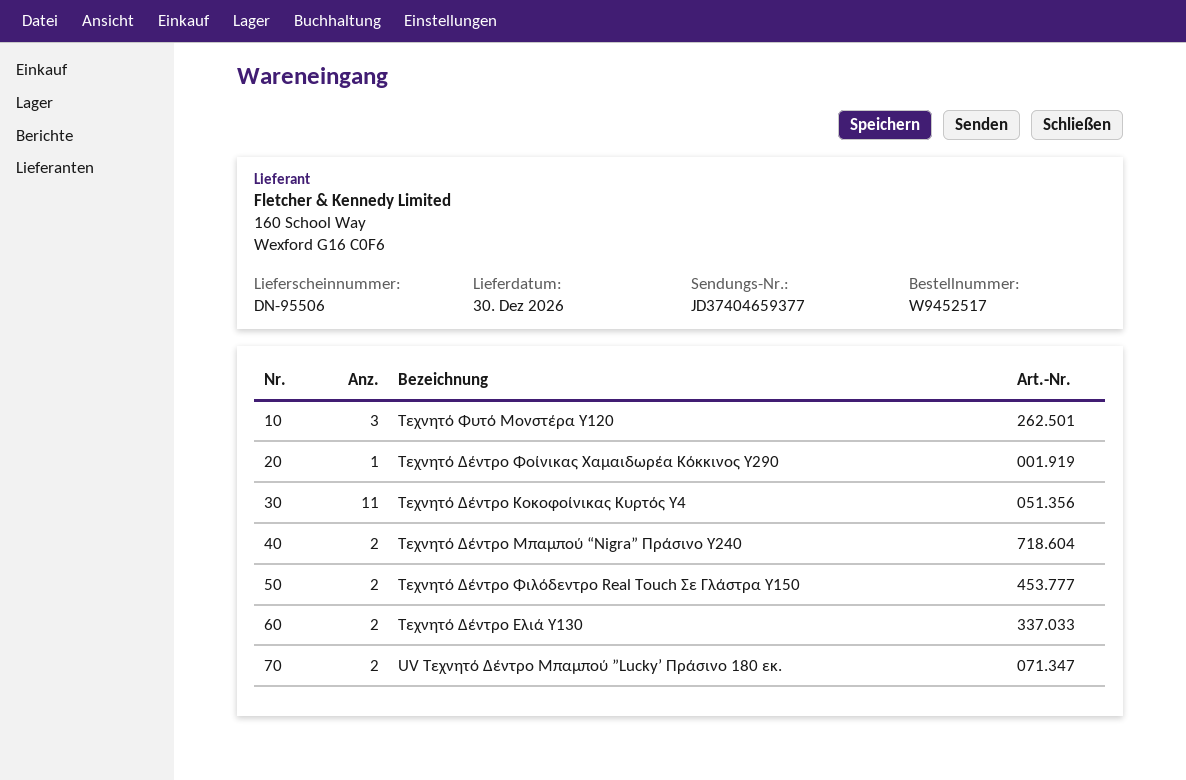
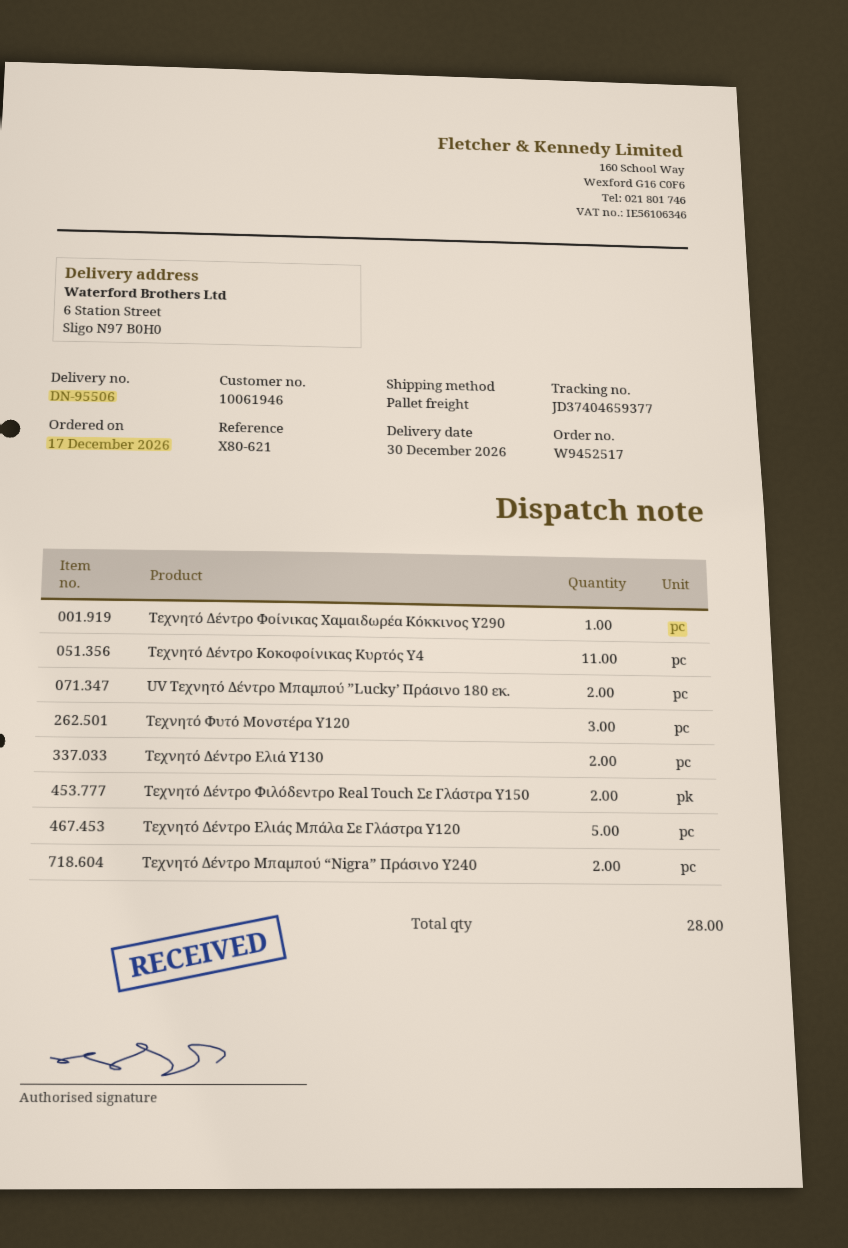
Τεχνητό Δέντρο Ελιάς Μπάλα Σε Γλάστρα Y120: none -> 5

